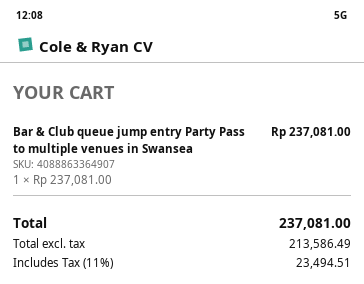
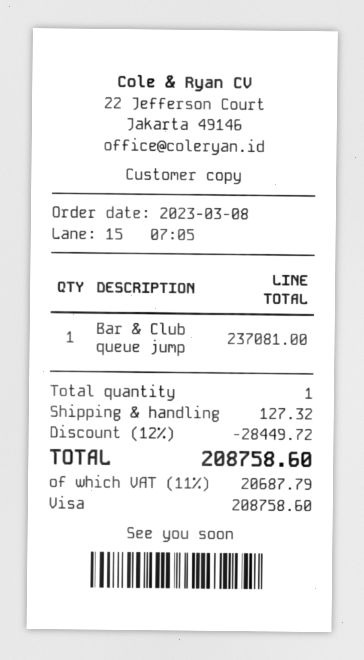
discount: none -> 12% = 28449.72
shipping: none -> 127.32
tax: 11% = 23494.51 -> 11% = 20687.79
total: 237081.00 -> 208758.60

